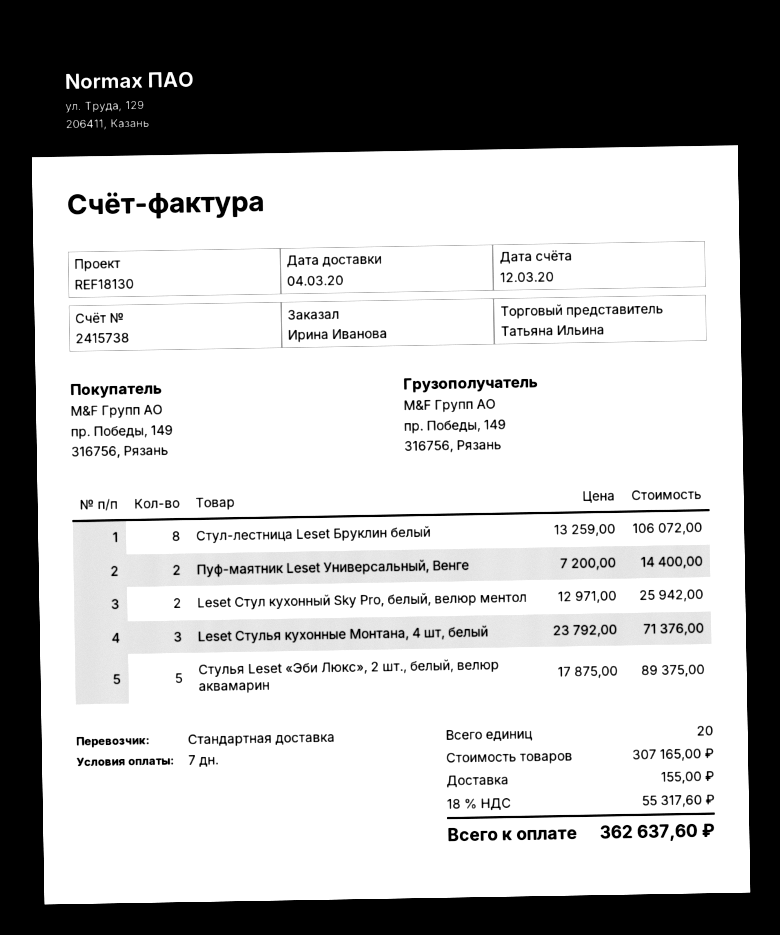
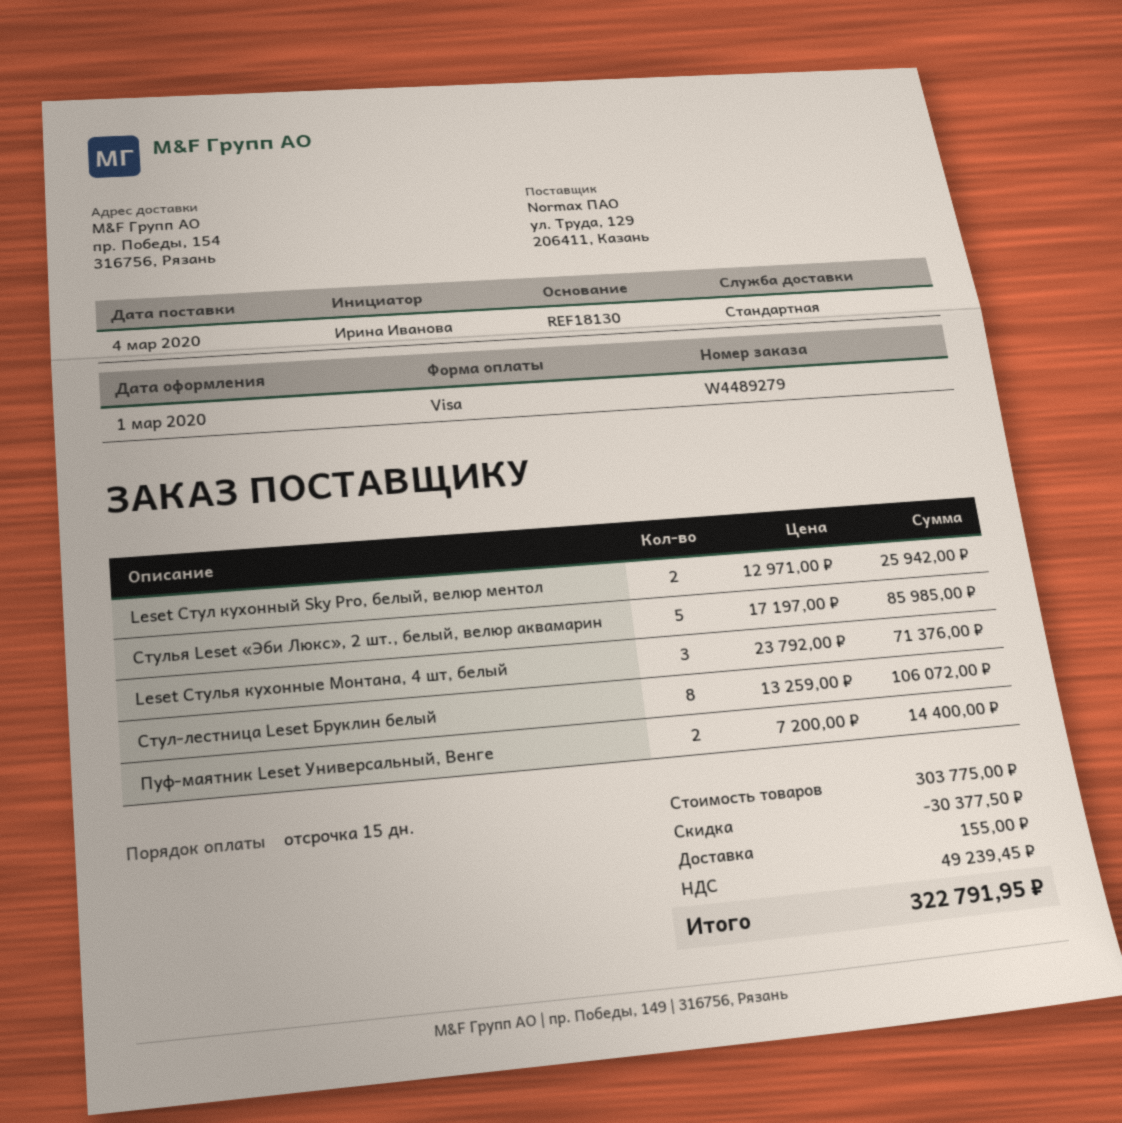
payment terms: 7 days -> 15 days
ship to: пр. Победы, 149, 316756, Рязань -> пр. Победы, 154, 316756, Рязань
Стулья Leset «Эби Люкс», 2 шт., белый, велюр аквамарин: 5 x 17875.00 = 89375.00 -> 5 x 17197.00 = 85985.00
subtotal: 307165.00 -> 303775.00
discount: none -> 30377.50
tax: 55317.60 -> 49239.45
total: 362637.60 -> 322791.95

